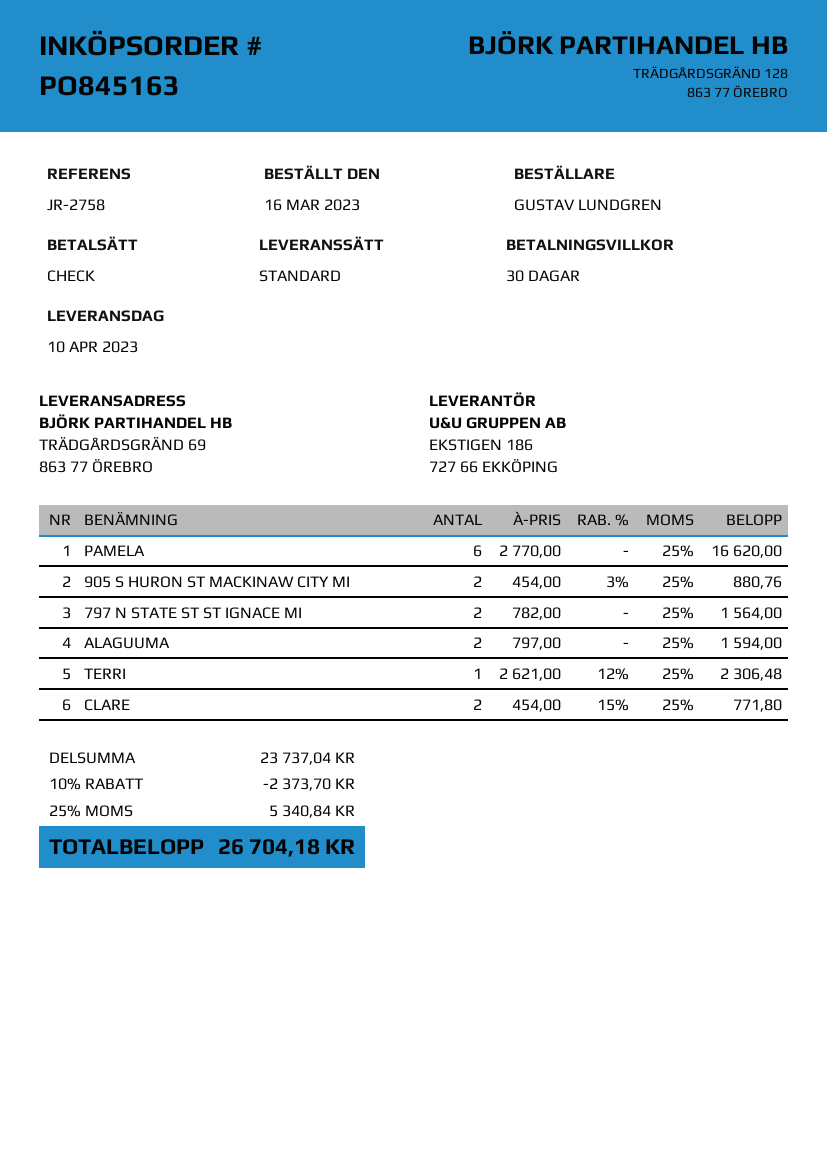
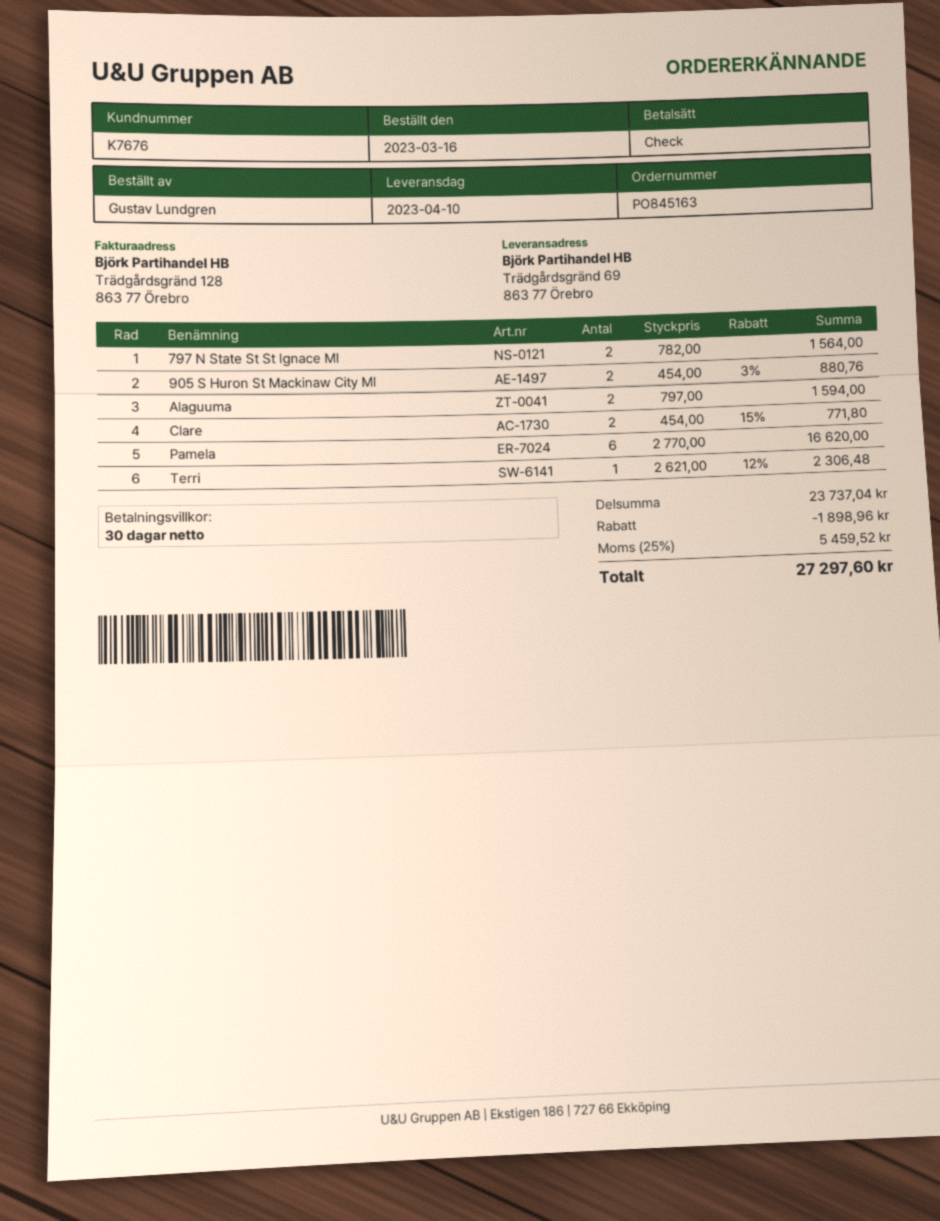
discount: 2373.70 -> 1898.96
tax: 25% = 5340.84 -> 25% = 5459.52
total: 26704.18 -> 27297.60

